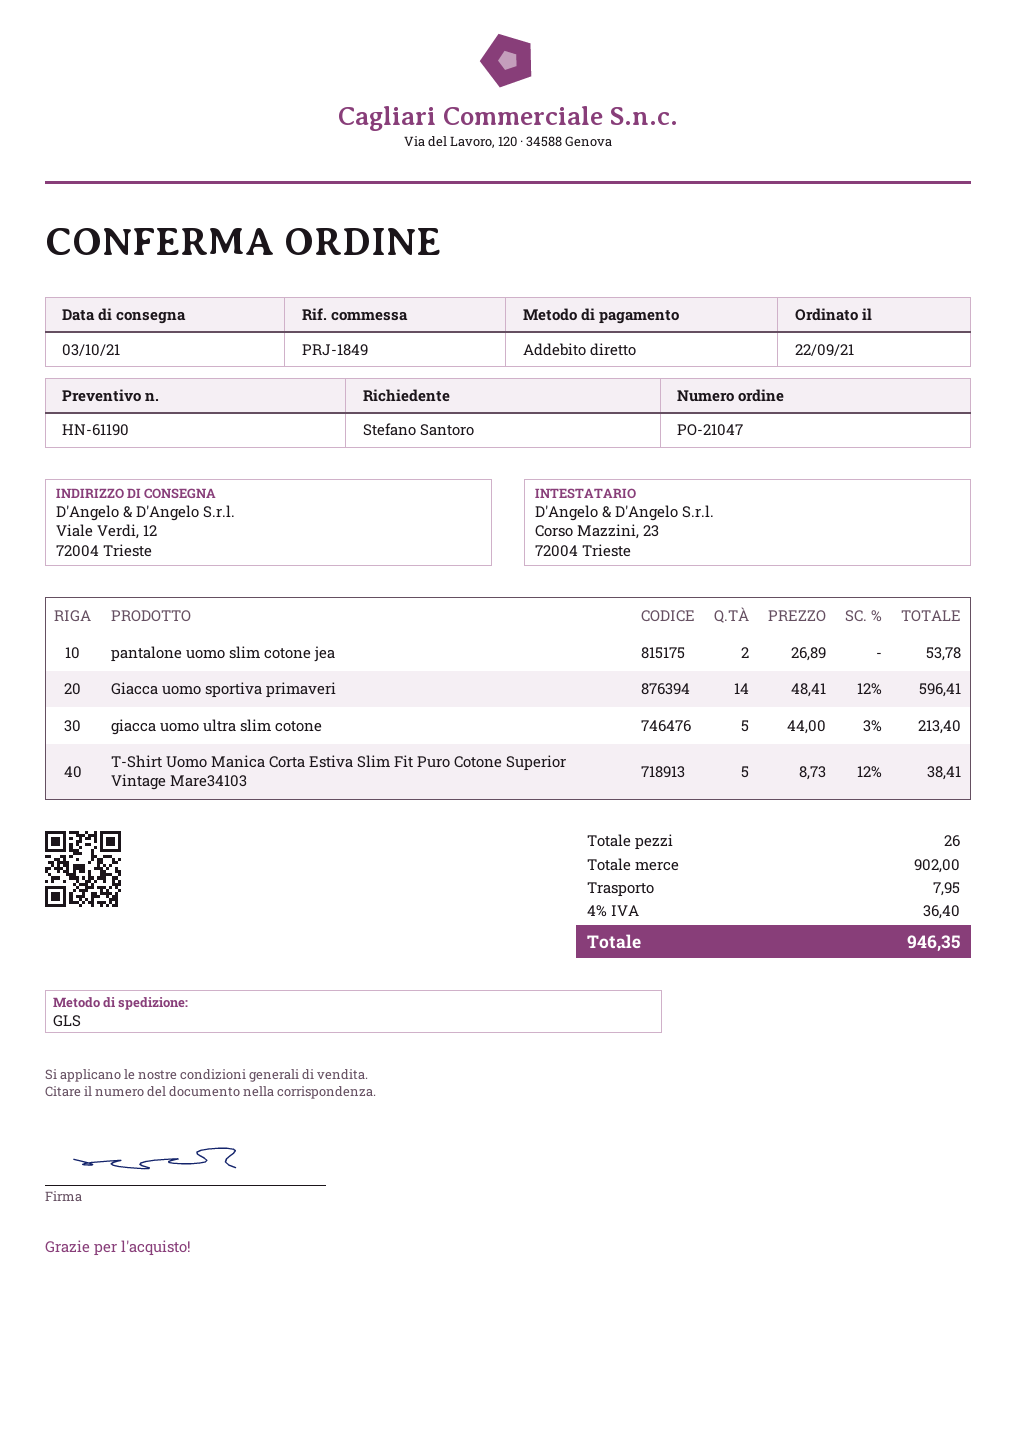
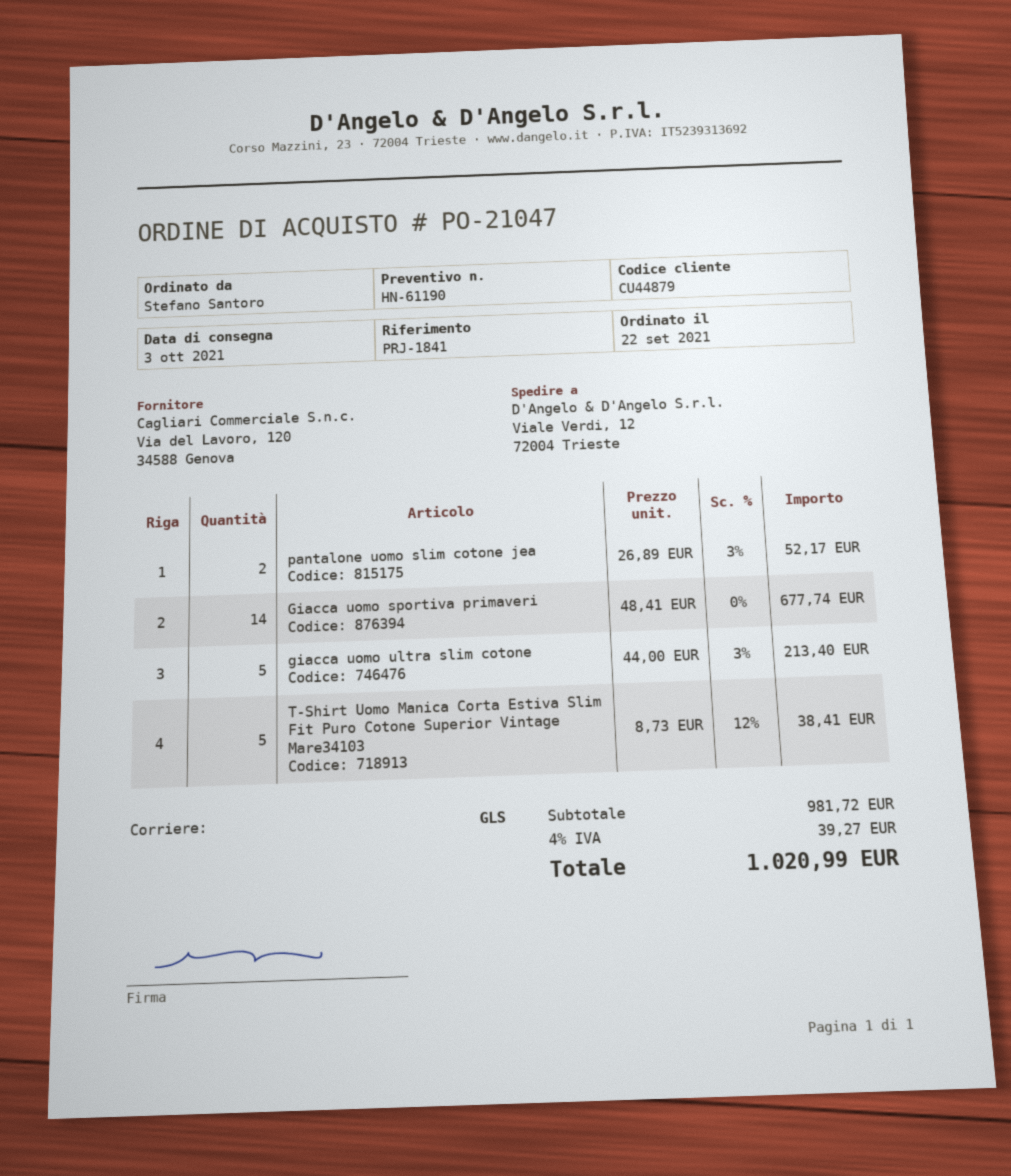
reference: PRJ-1849 -> PRJ-1841
pantalone uomo slim cotone jea: 2 x 26.89 = 53.78 -> 2 x 26.89 - 3% = 52.17
Giacca uomo sportiva primaveri: 14 x 48.41 - 12% = 596.41 -> 14 x 48.41 = 677.74
subtotal: 902.00 -> 981.72
shipping: 7.95 -> none
tax: 4% = 36.40 -> 4% = 39.27
total: 946.35 -> 1020.99

